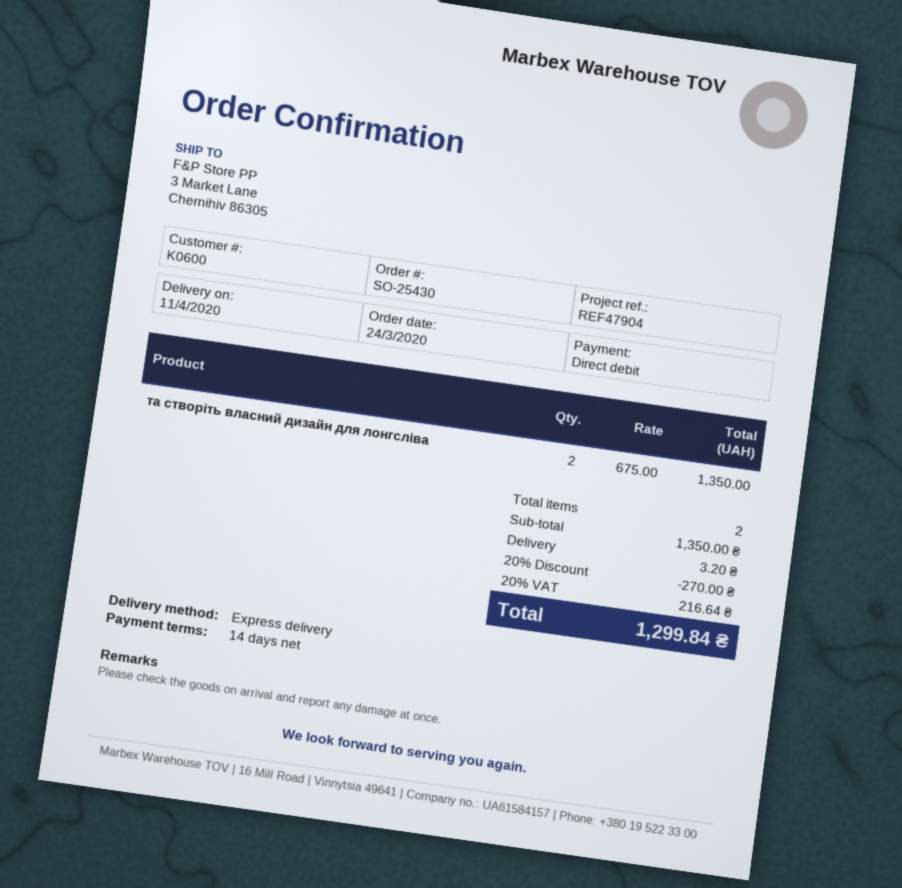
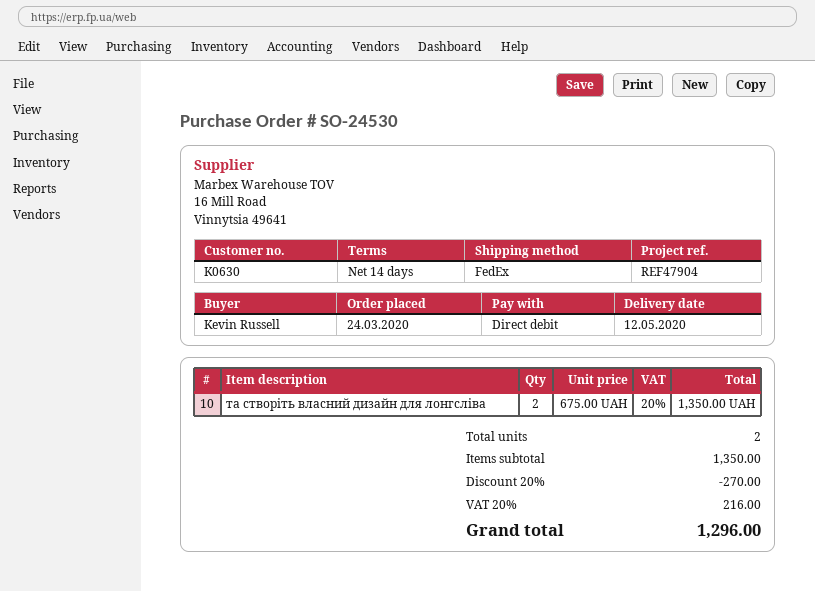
order number: SO-25430 -> SO-24530
delivery date: 2020-04-11 -> 2020-05-12
customer number: K0600 -> K0630
shipping method: express -> FedEx
shipping: 3.20 -> none
tax: 20% = 216.64 -> 20% = 216.00
total: 1299.84 -> 1296.00

